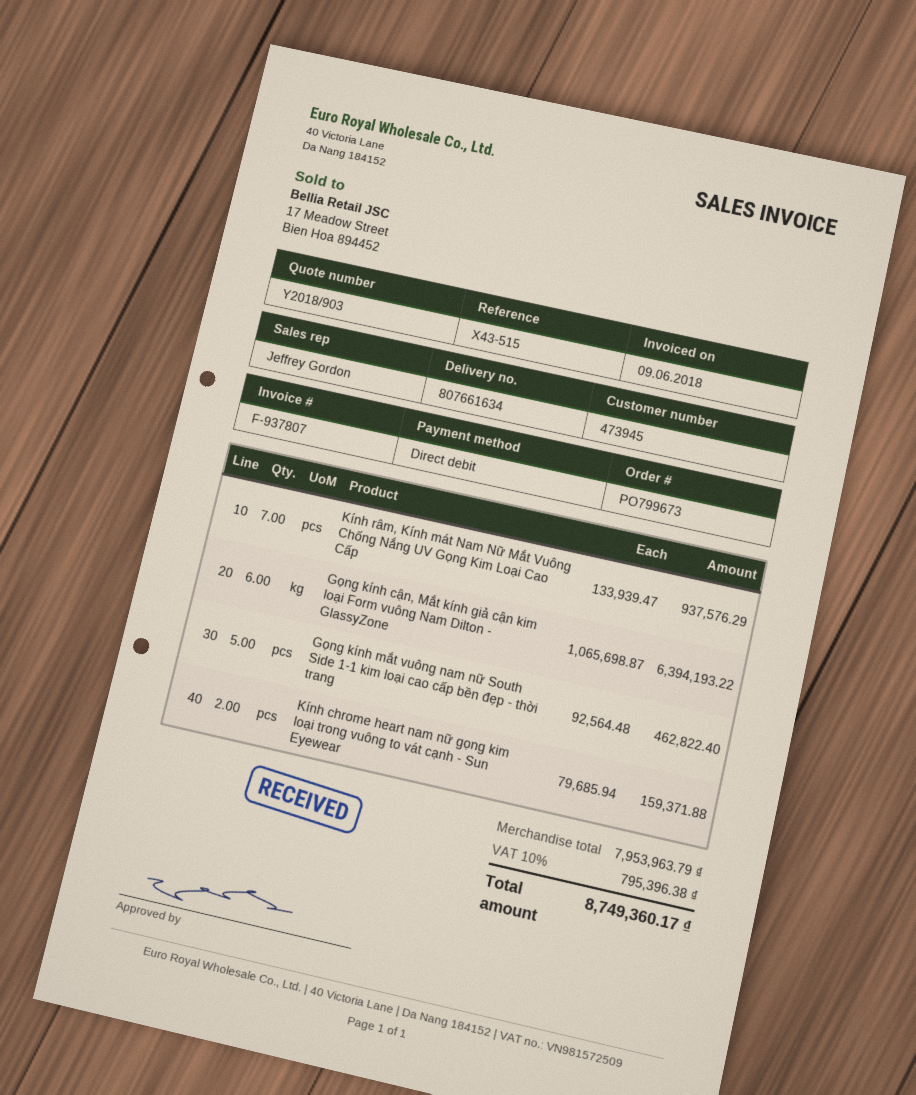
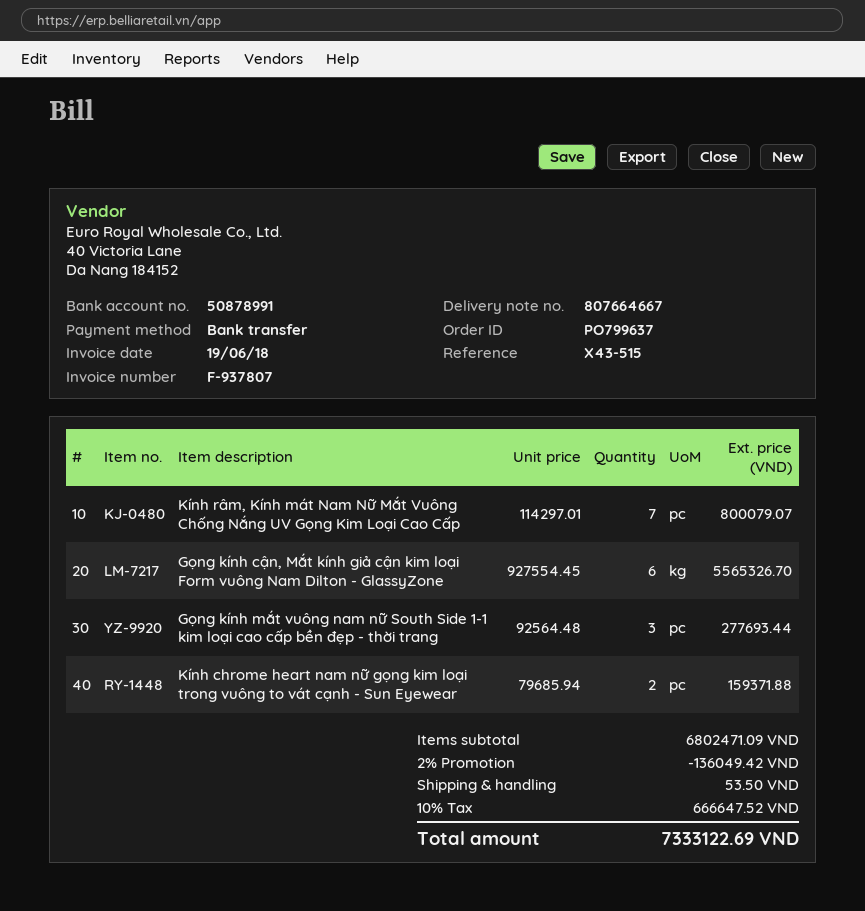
order number: PO799673 -> PO799637
delivery note number: 807661634 -> 807664667
invoice date: 2018-06-09 -> 2018-06-19
payment method: direct debit -> bank transfer
Kính râm, Kính mát Nam Nữ Mắt Vuông Chống Nắng UV Gọng Kim Loại Cao Cấp: 7 x 133939.47 = 937576.29 -> 7 x 114297.01 = 800079.07
Gọng kính cận, Mắt kính giả cận kim loại Form vuông Nam Dilton - GlassyZone: 6 x 1065698.87 = 6394193.22 -> 6 x 927554.45 = 5565326.70
Gọng kính mắt vuông nam nữ South Side 1-1 kim loại cao cấp bền đẹp - thời trang: 5 x 92564.48 = 462822.40 -> 3 x 92564.48 = 277693.44
subtotal: 7953963.79 -> 6802471.09
discount: none -> 2% = 136049.42
shipping: none -> 53.50
tax: 10% = 795396.38 -> 10% = 666647.52
total: 8749360.17 -> 7333122.69

